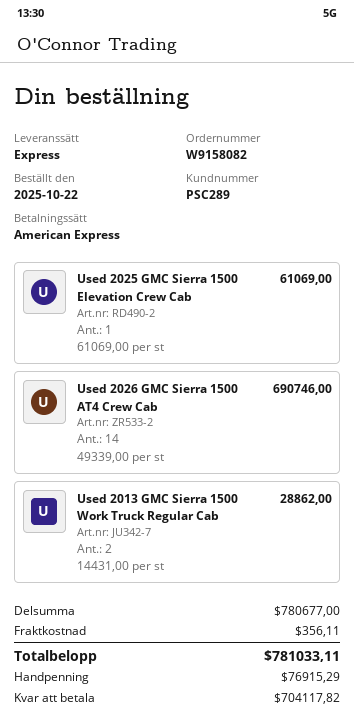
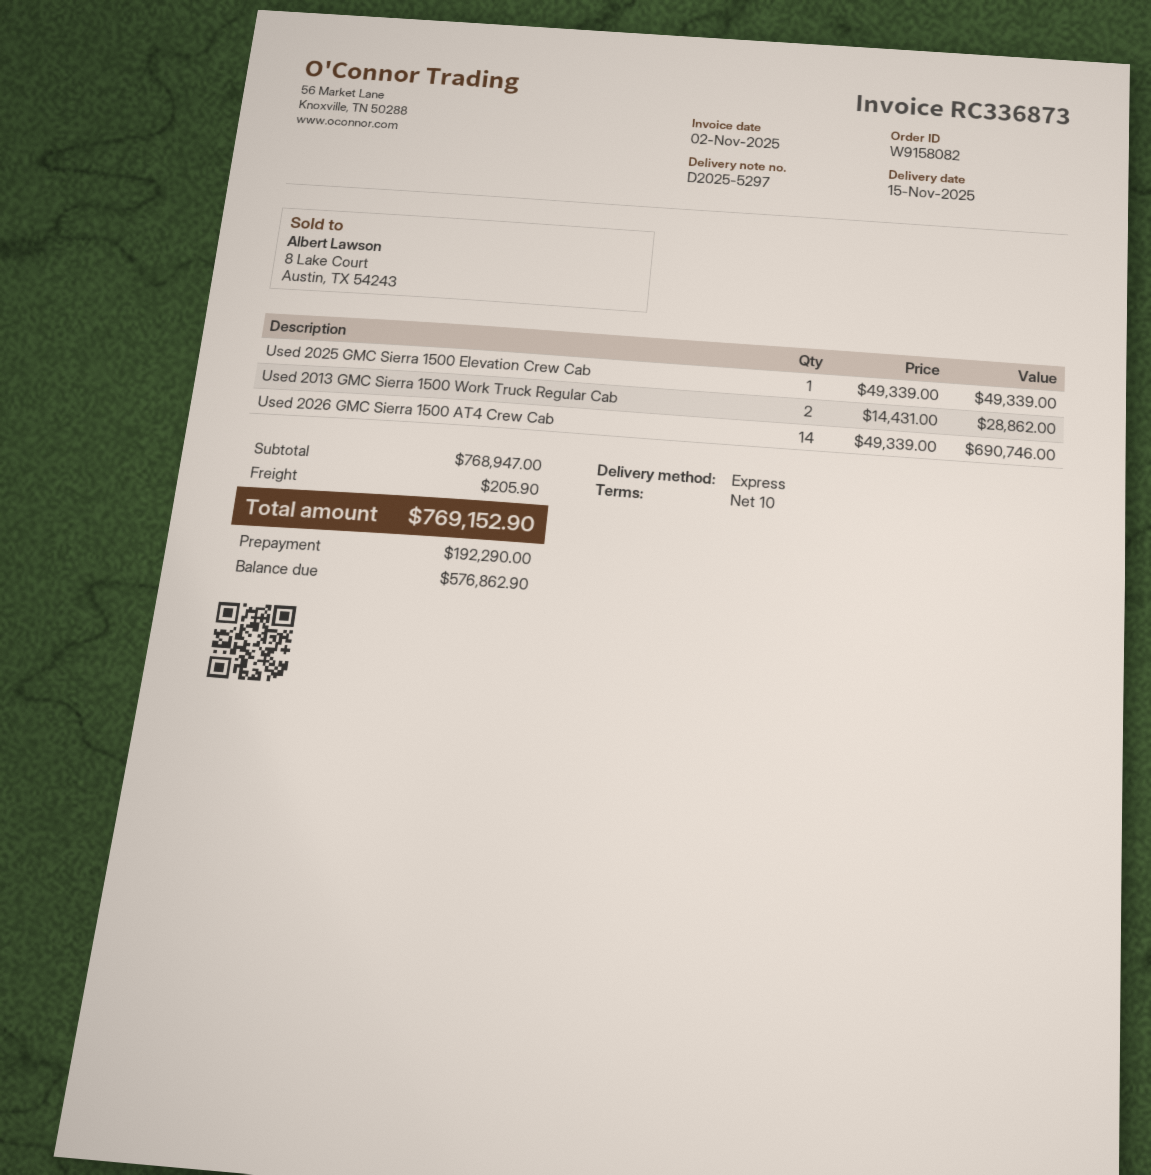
Used 2025 GMC Sierra 1500 Elevation Crew Cab: 1 x 61069.00 = 61069.00 -> 1 x 49339.00 = 49339.00
subtotal: 780677.00 -> 768947.00
shipping: 356.11 -> 205.90
total: 781033.11 -> 769152.90
deposit: 76915.29 -> 192290.00
balance: 704117.82 -> 576862.90

